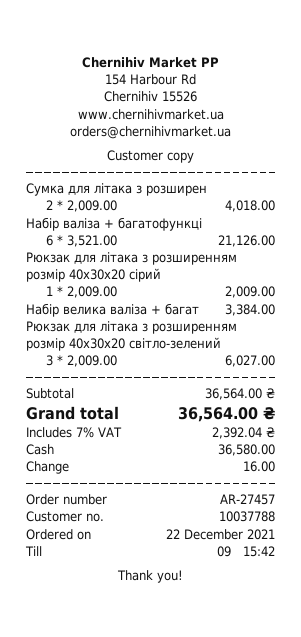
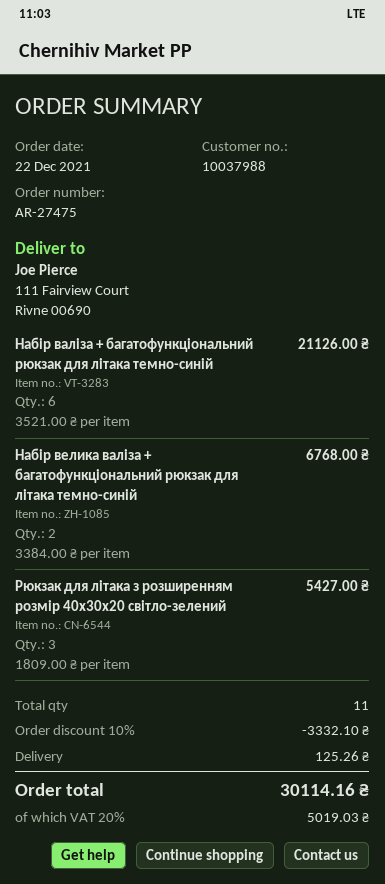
order number: AR-27457 -> AR-27475
customer number: 10037788 -> 10037988
Сумка для літака з розширен: 2 x 2009.00 = 4018.00 -> none
Рюкзак для літака з розширенням розмір 40x30x20 сірий: 1 x 2009.00 = 2009.00 -> none
Набір велика валіза + багат: 1 x 3384.00 = 3384.00 -> 2 x 3384.00 = 6768.00
Рюкзак для літака з розширенням розмір 40x30x20 світло-зелений: 3 x 2009.00 = 6027.00 -> 3 x 1809.00 = 5427.00
discount: none -> 10% = 3332.10
shipping: none -> 125.26
tax: 7% = 2392.04 -> 20% = 5019.03
total: 36564.00 -> 30114.16

